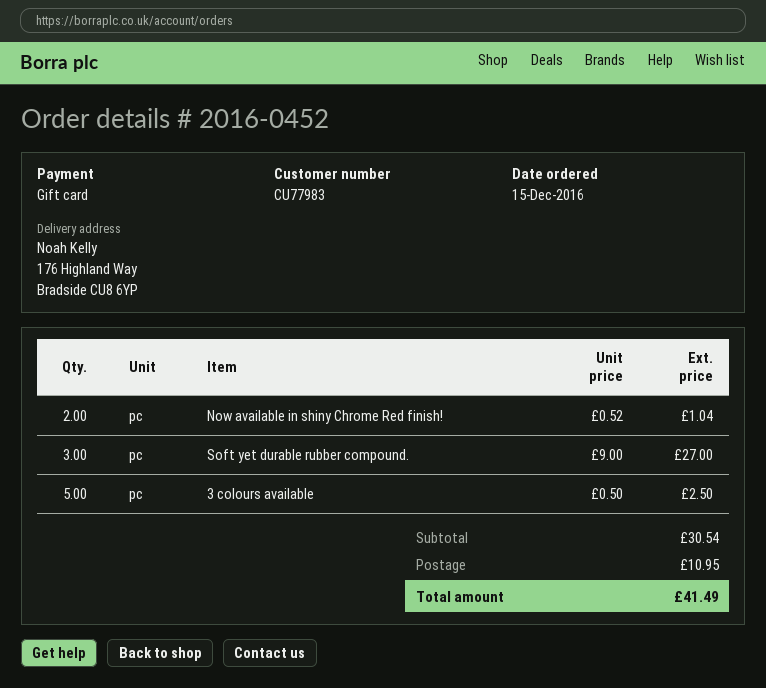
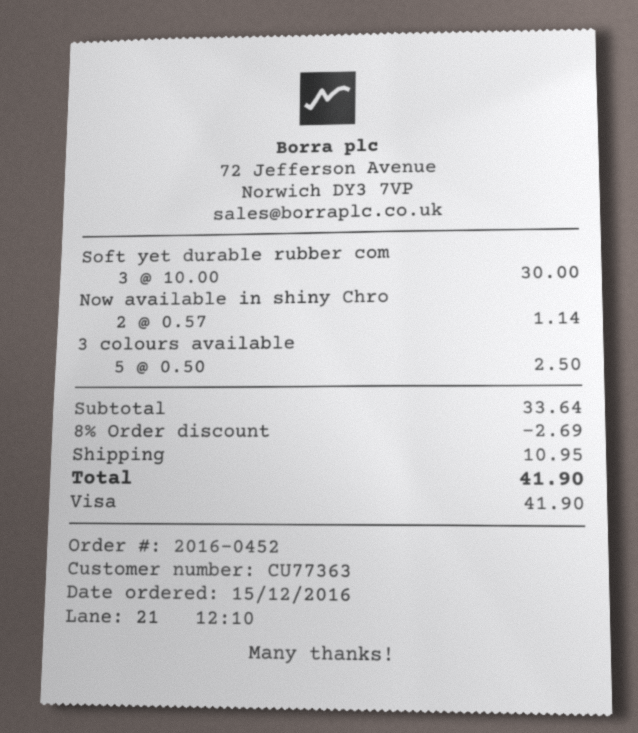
customer number: CU77983 -> CU77363
payment method: gift card -> Visa
Now available in shiny Chrome Red finish!: 2 x 0.52 = 1.04 -> 2 x 0.57 = 1.14
Soft yet durable rubber compound.: 3 x 9.00 = 27.00 -> 3 x 10.00 = 30.00
subtotal: 30.54 -> 33.64
discount: none -> 8% = 2.69
total: 41.49 -> 41.90

